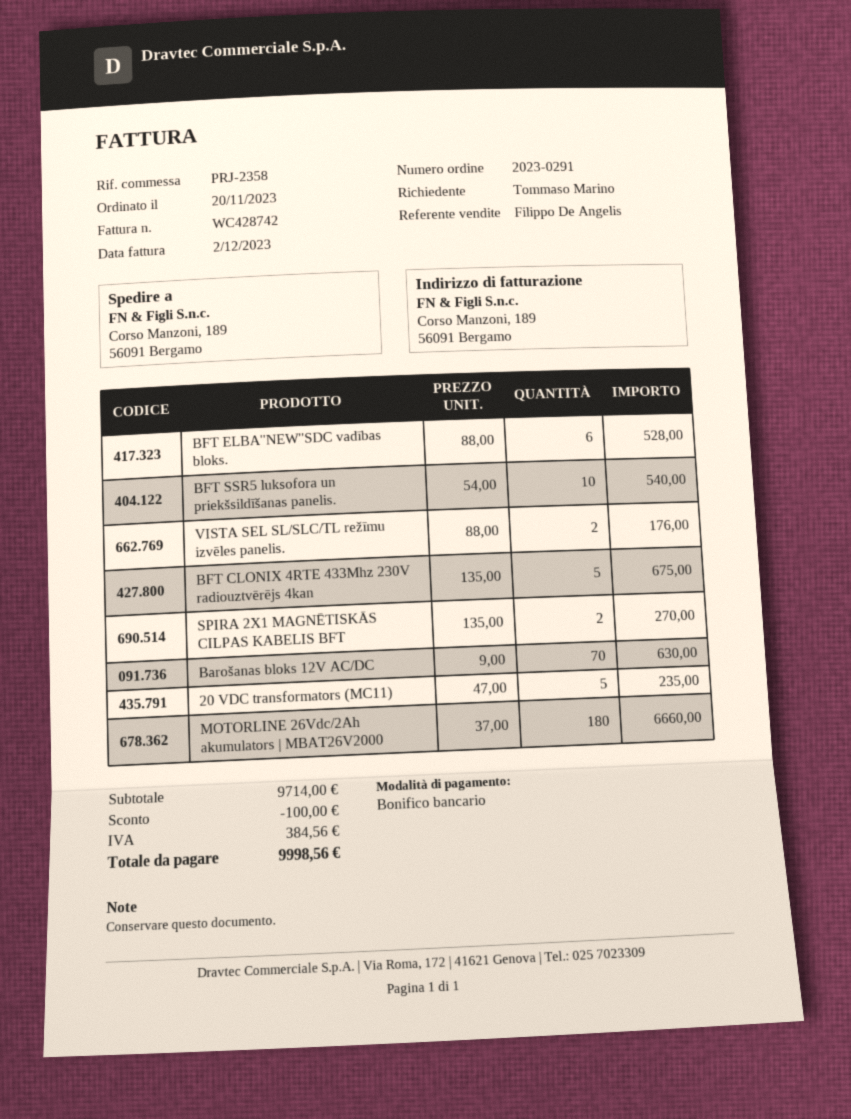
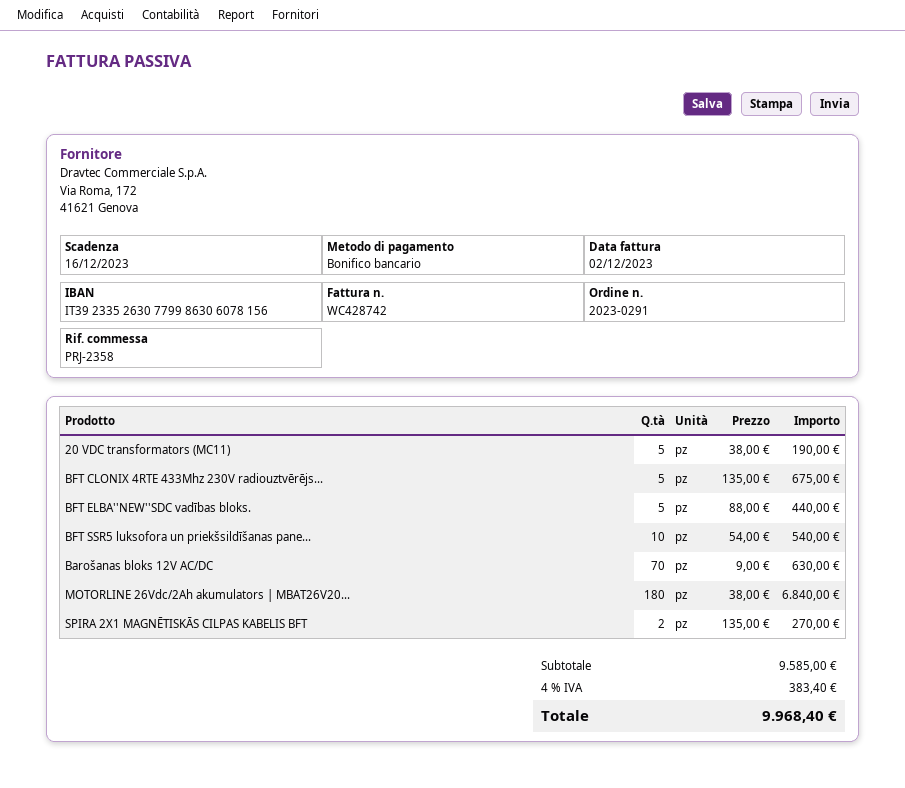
BFT ELBA''NEW''SDC vadības bloks.: 6 x 88.00 = 528.00 -> 5 x 88.00 = 440.00
VISTA SEL SL/SLC/TL režīmu izvēles panelis.: 2 x 88.00 = 176.00 -> none
20 VDC transformators (MC11): 5 x 47.00 = 235.00 -> 5 x 38.00 = 190.00
MOTORLINE 26Vdc/2Ah akumulators | MBAT26V2000: 180 x 37.00 = 6660.00 -> 180 x 38.00 = 6840.00
subtotal: 9714.00 -> 9585.00
discount: 100.00 -> none
tax: 384.56 -> 383.40
total: 9998.56 -> 9968.40

